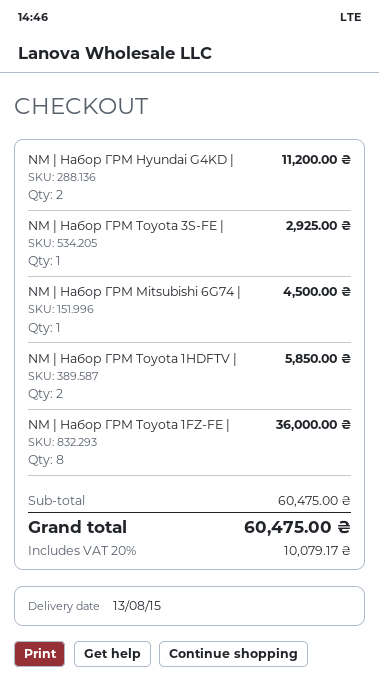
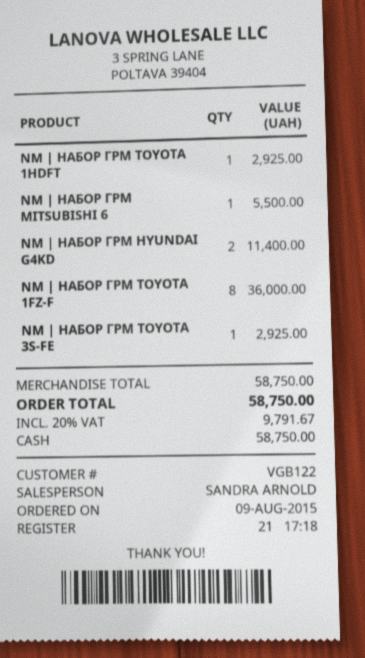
NM | Набор ГРМ Hyundai G4KD |: 2 for 11200.00 -> 2 for 11400.00
NM | Набор ГРМ Mitsubishi 6G74 |: 1 for 4500.00 -> 1 for 5500.00
NM | Набор ГРМ Toyota 1HDFTV |: 2 for 5850.00 -> 1 for 2925.00
subtotal: 60475.00 -> 58750.00
tax: 20% = 10079.17 -> 20% = 9791.67
total: 60475.00 -> 58750.00

